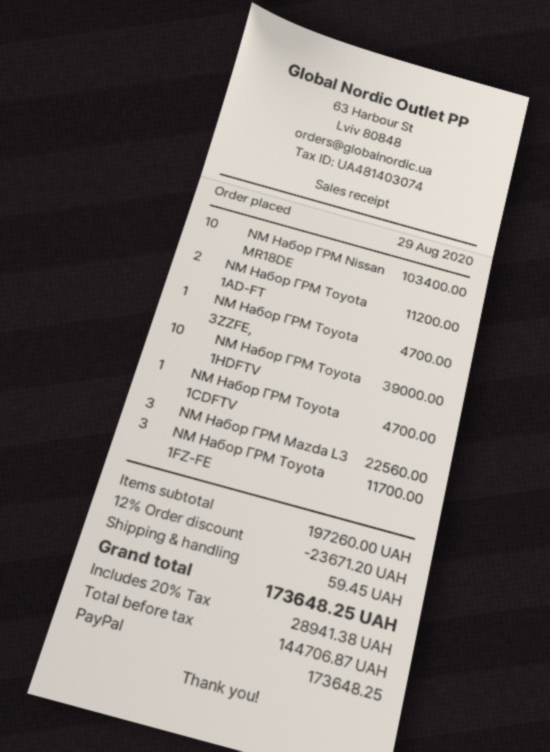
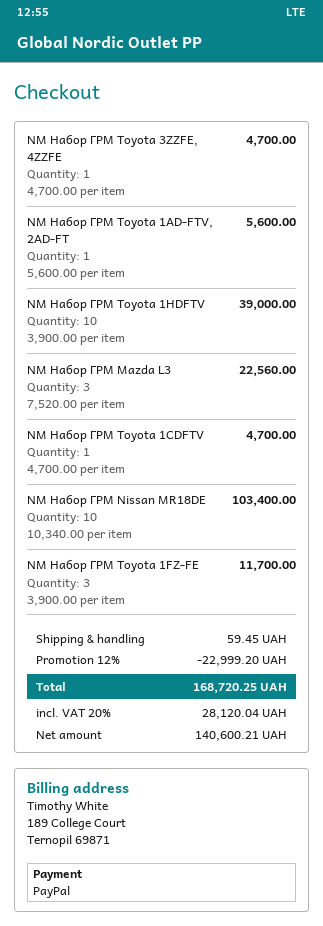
NM Набор ГРМ Toyota 1AD-FT: 2 for 11200.00 -> 1 for 5600.00
discount: 12% = 23671.20 -> 12% = 22999.20
net: 144706.87 -> 140600.21
tax: 20% = 28941.38 -> 20% = 28120.04
total: 173648.25 -> 168720.25

